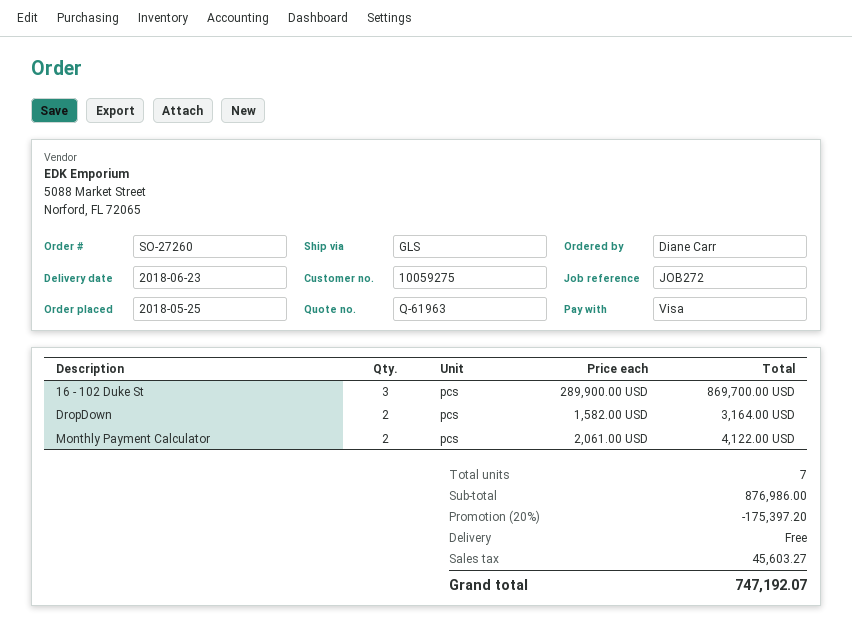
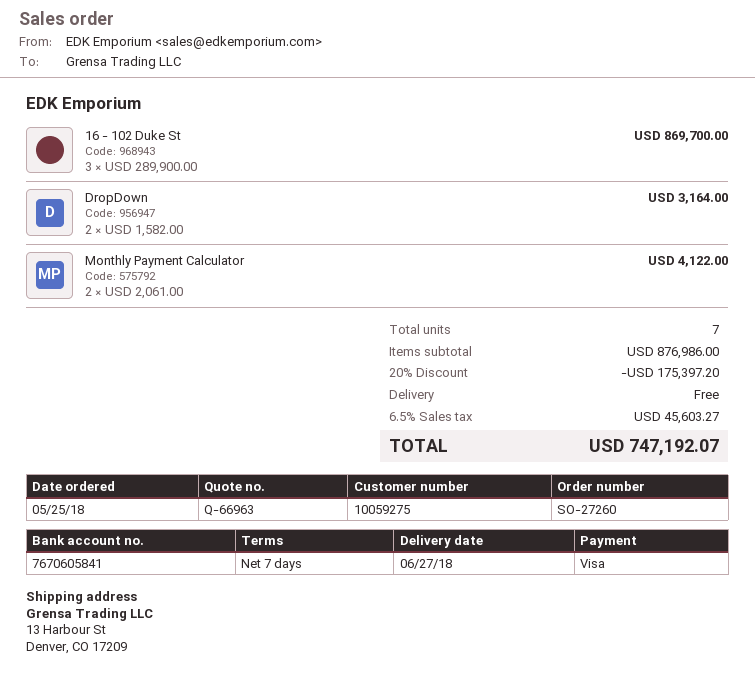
quote number: Q-61963 -> Q-66963
delivery date: 2018-06-23 -> 2018-06-27

